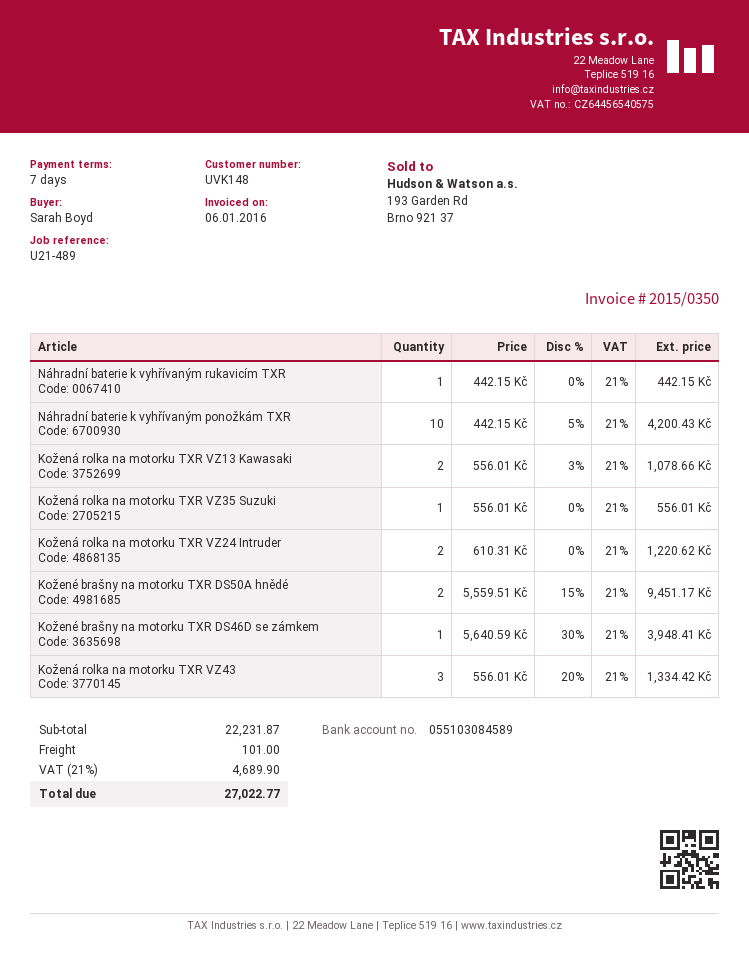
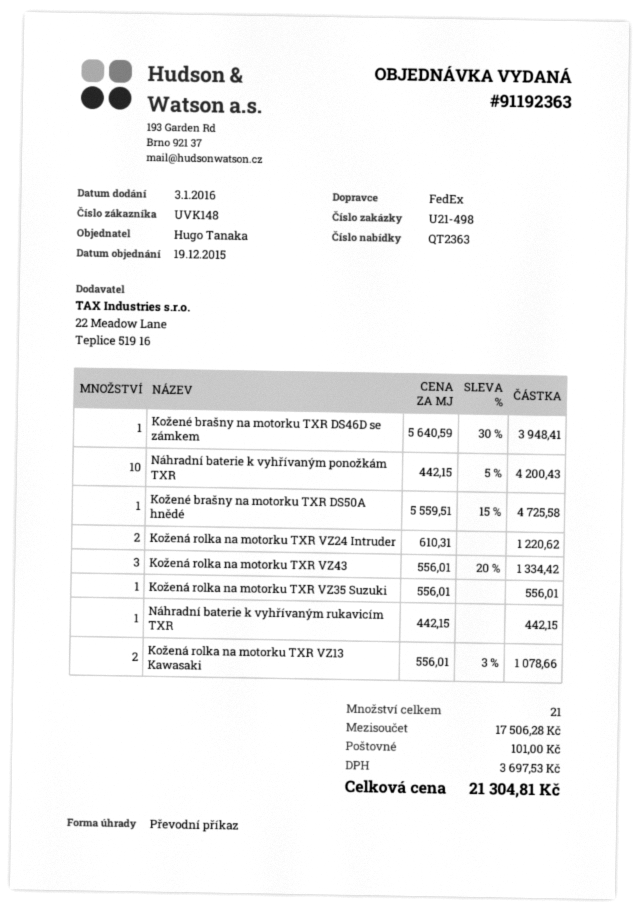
reference: U21-489 -> U21-498
ordered by: Sarah Boyd -> Hugo Tanaka
Kožené brašny na motorku TXR DS50A hnědé: 2 x 5559.51 - 15% = 9451.17 -> 1 x 5559.51 - 15% = 4725.58
subtotal: 22231.87 -> 17506.28
tax: 4689.90 -> 3697.53
total: 27022.77 -> 21304.81

